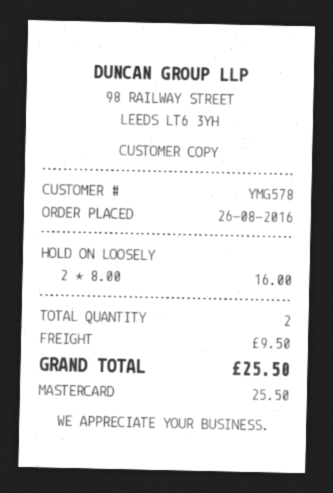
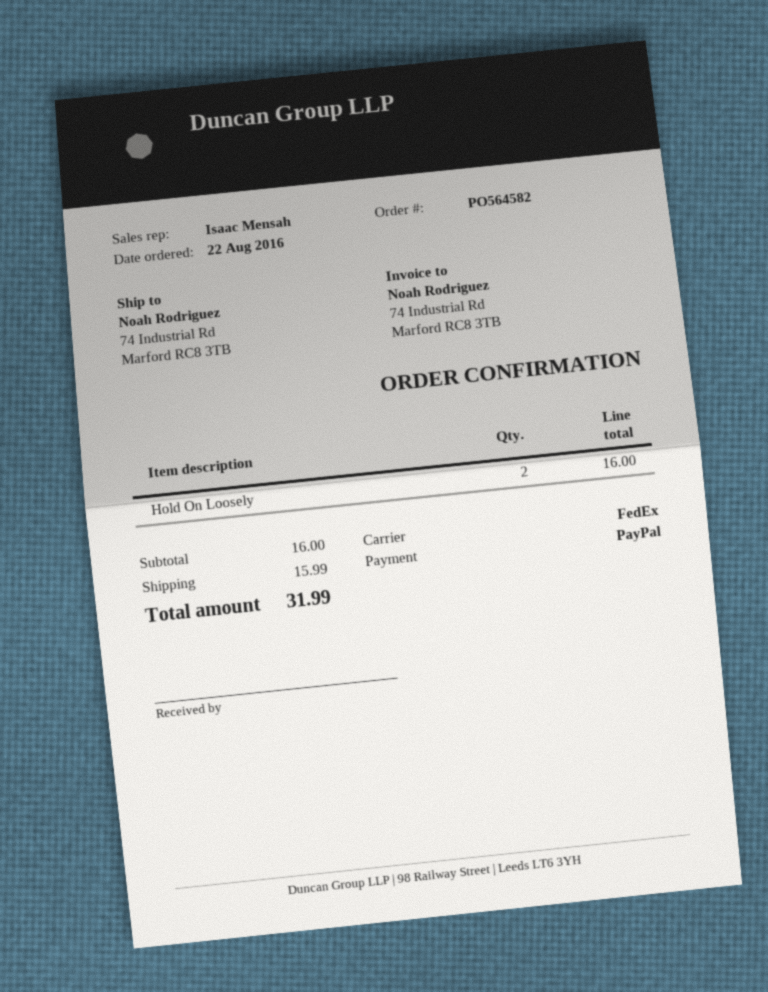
order date: 2016-08-26 -> 2016-08-22
payment method: Mastercard -> PayPal
shipping: 9.50 -> 15.99
total: 25.50 -> 31.99

